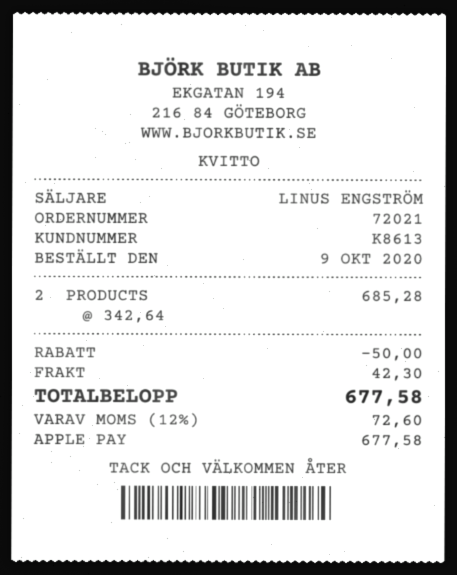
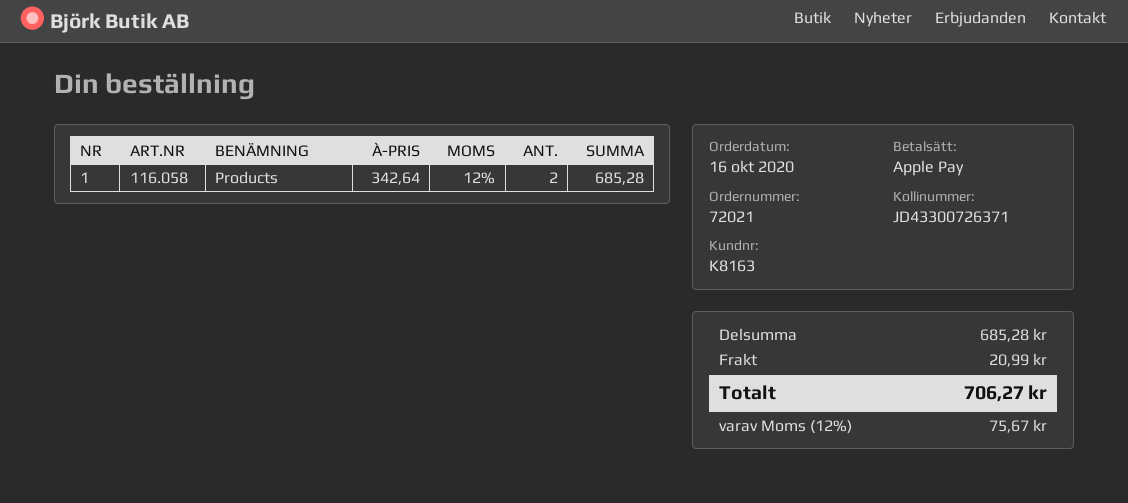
order date: 2020-10-09 -> 2020-10-16
customer number: K8613 -> K8163
discount: 50.00 -> none
shipping: 42.30 -> 20.99
tax: 12% = 72.60 -> 12% = 75.67
total: 677.58 -> 706.27

